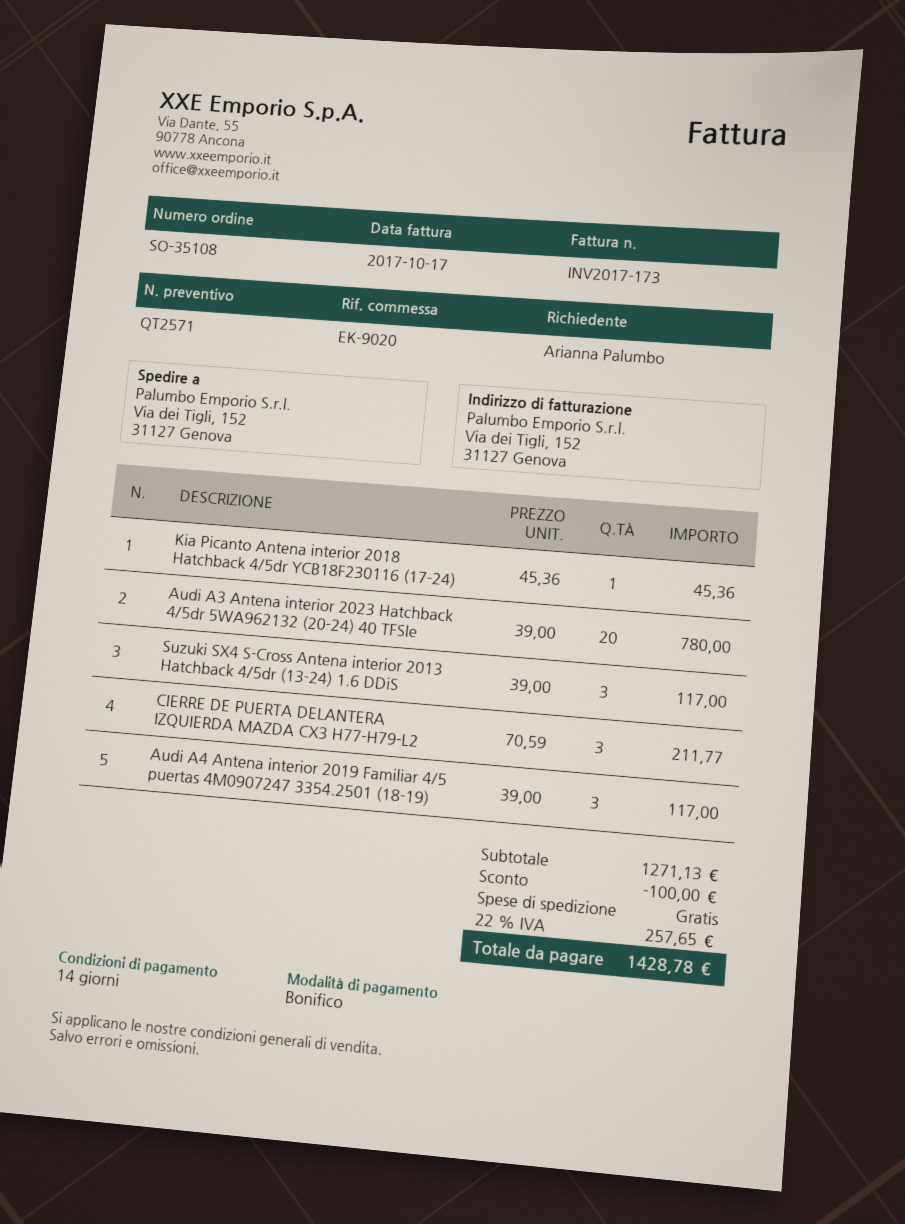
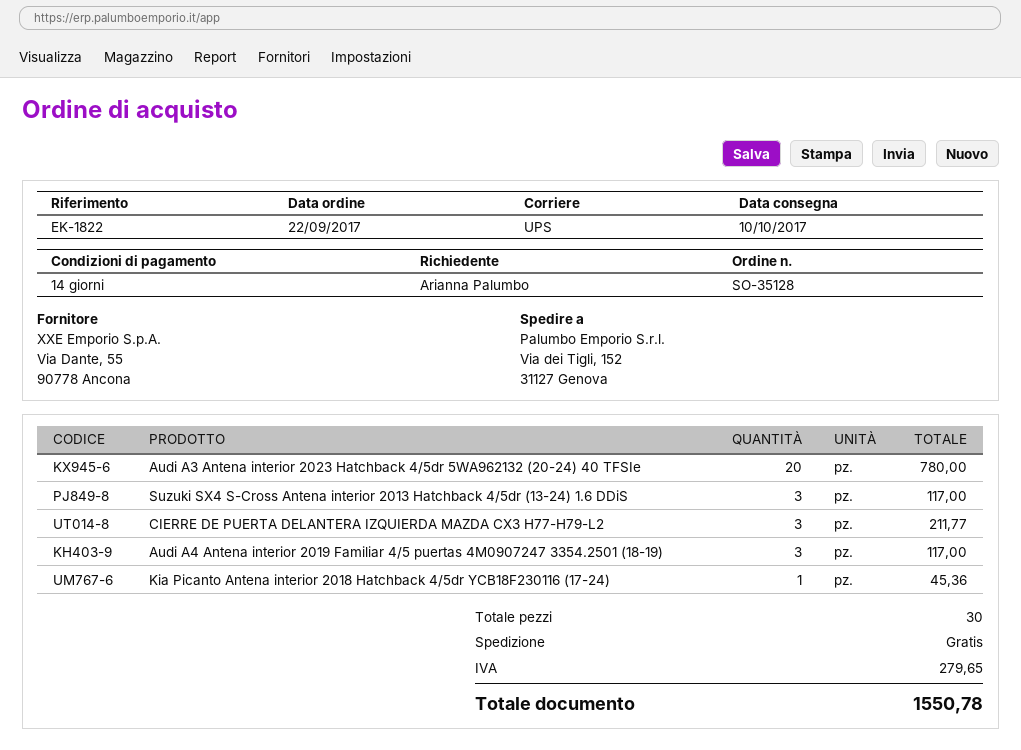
order number: SO-35108 -> SO-35128
reference: EK-9020 -> EK-1822
discount: 100.00 -> none
tax: 257.65 -> 279.65
total: 1428.78 -> 1550.78

